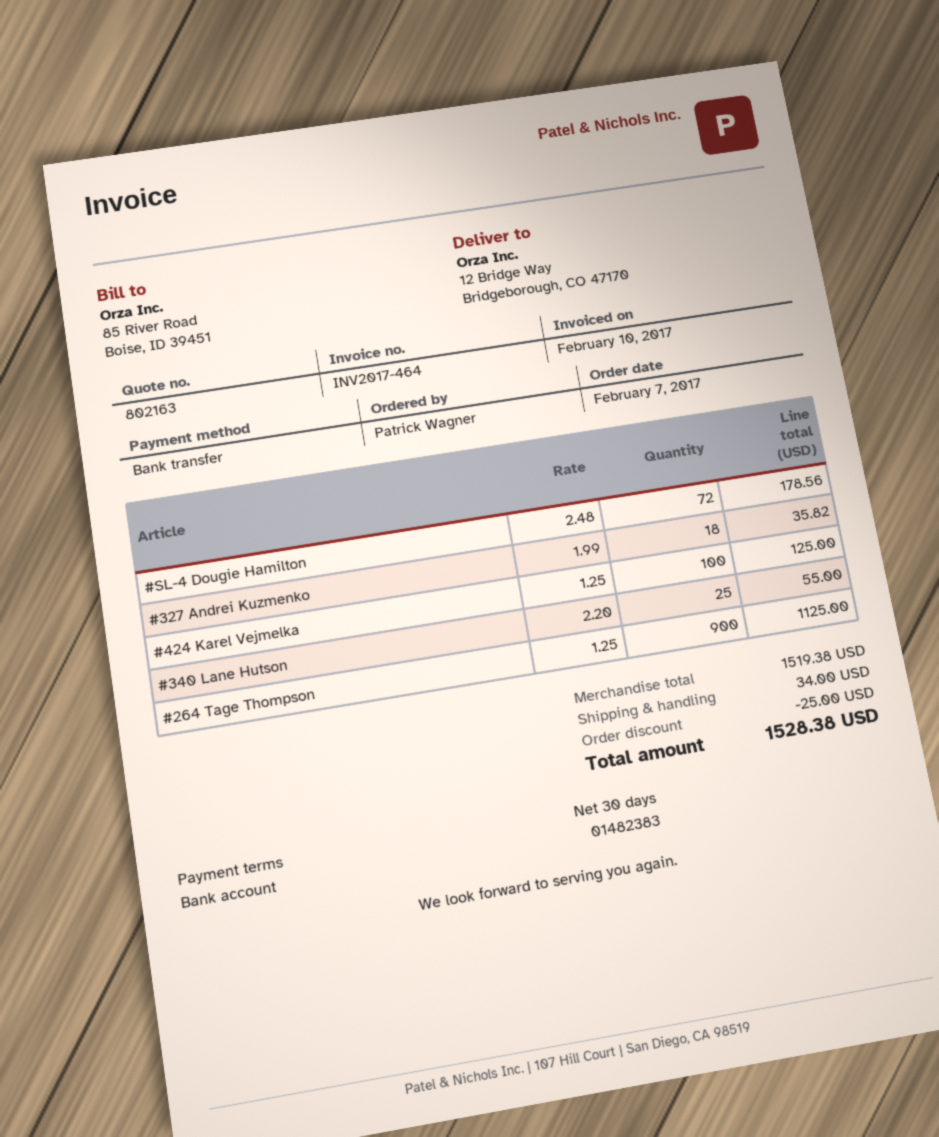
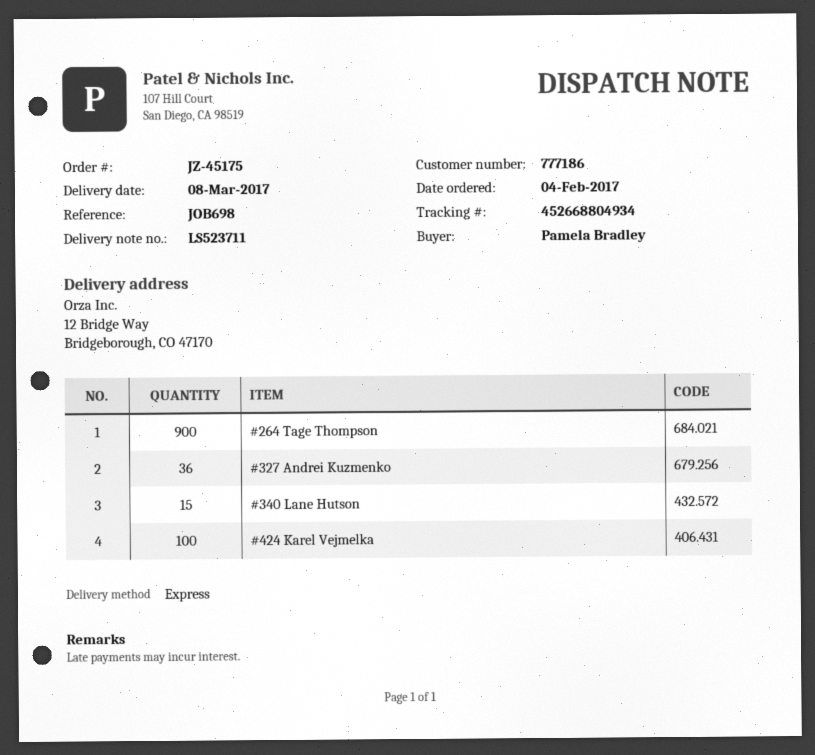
order date: 2017-02-07 -> 2017-02-04
ordered by: Patrick Wagner -> Pamela Bradley
#SL-4 Dougie Hamilton: 72 -> none
#327 Andrei Kuzmenko: 18 -> 36
#340 Lane Hutson: 25 -> 15

